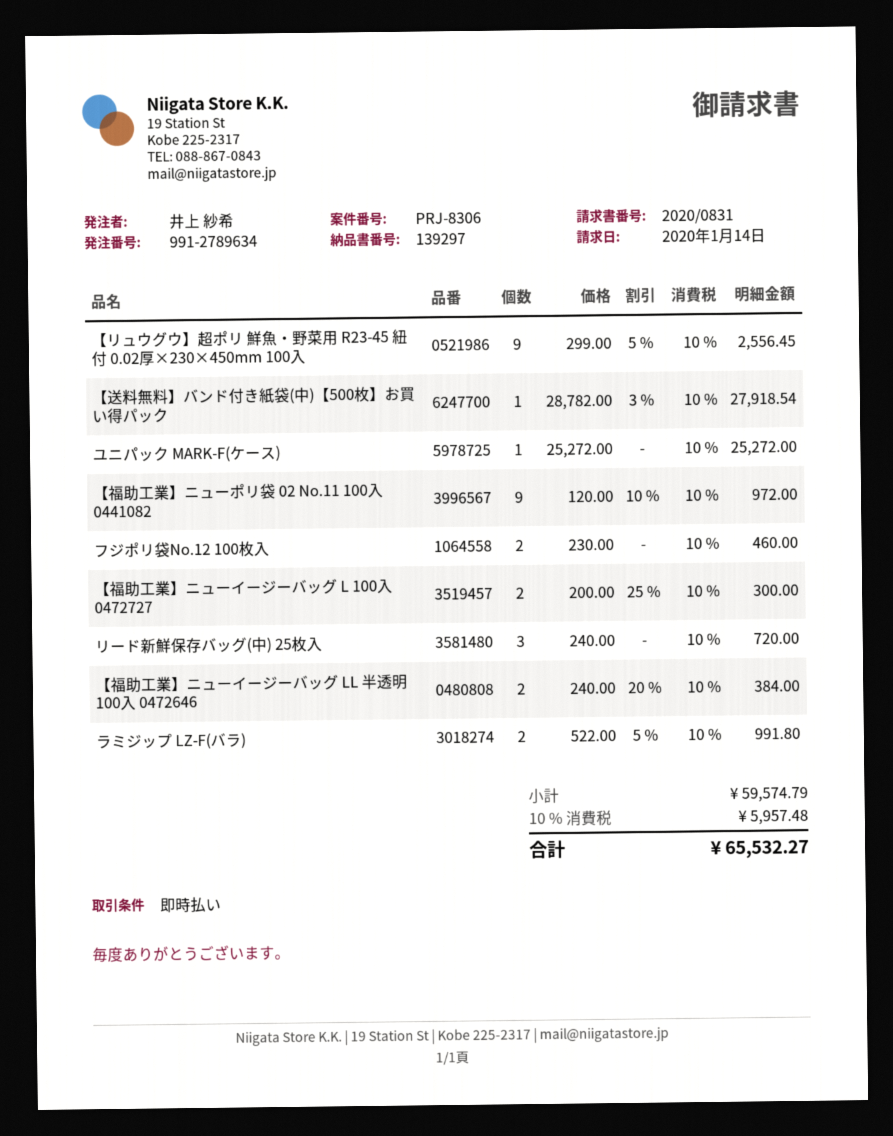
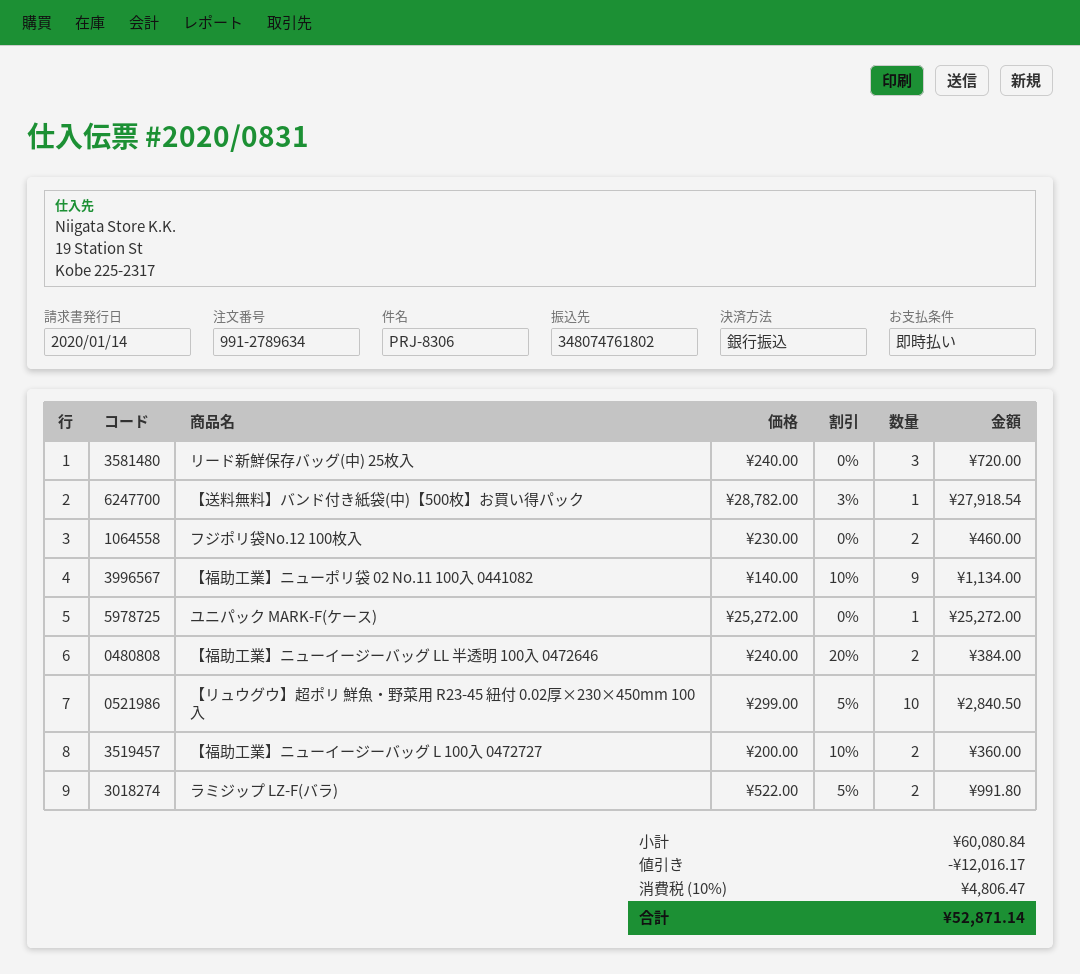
【リュウグウ】超ポリ 鮮魚・野菜用 R23-45 紐付 0.02厚×230×450mm 100入: 9 x 299.00 - 5% = 2556.45 -> 10 x 299.00 - 5% = 2840.50
【福助工業】ニューポリ袋 02 No.11 100入 0441082: 9 x 120.00 - 10% = 972.00 -> 9 x 140.00 - 10% = 1134.00
【福助工業】ニューイージーバッグ L 100入 0472727: 2 x 200.00 - 25% = 300.00 -> 2 x 200.00 - 10% = 360.00
subtotal: 59574.79 -> 60080.84
discount: none -> 12016.17
tax: 10% = 5957.48 -> 10% = 4806.47
total: 65532.27 -> 52871.14

